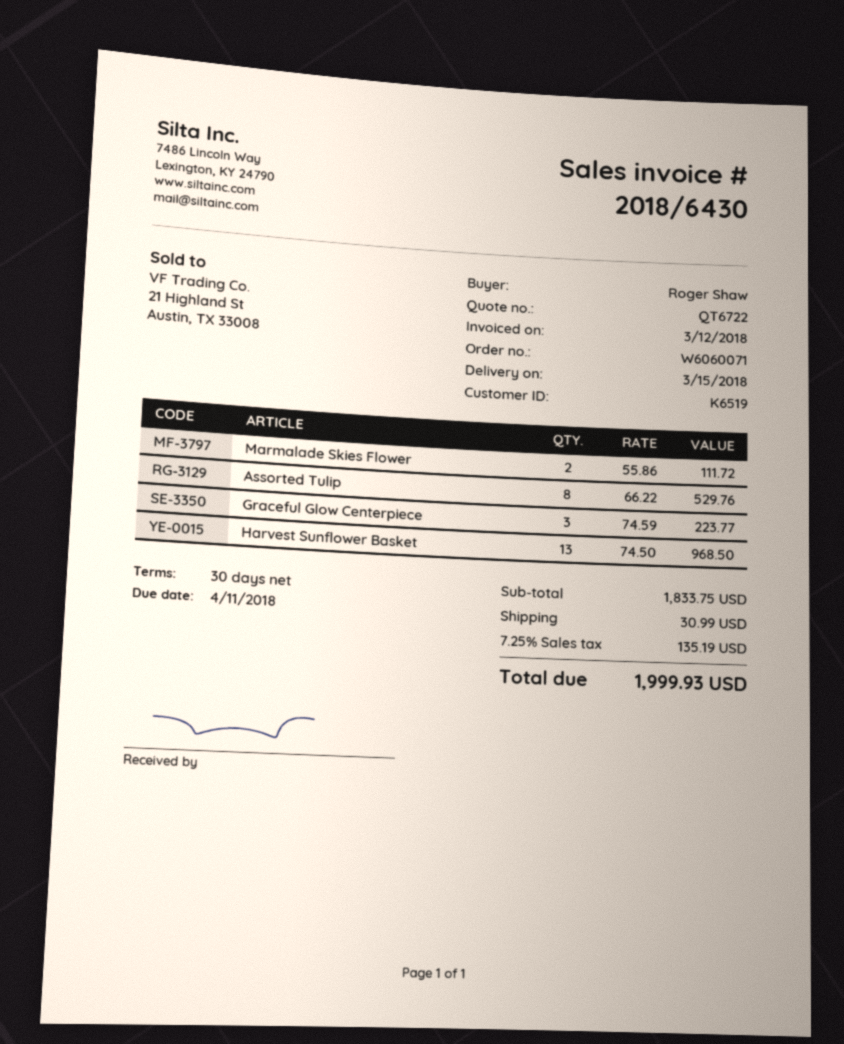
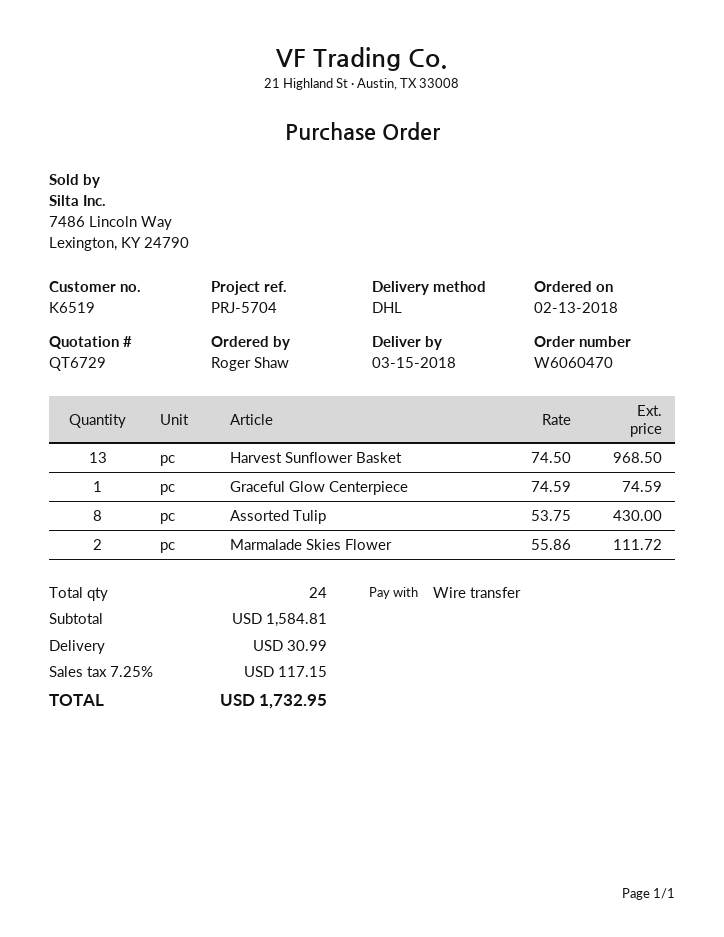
quote number: QT6722 -> QT6729
order number: W6060071 -> W6060470
Assorted Tulip: 8 x 66.22 = 529.76 -> 8 x 53.75 = 430.00
Graceful Glow Centerpiece: 3 x 74.59 = 223.77 -> 1 x 74.59 = 74.59
subtotal: 1833.75 -> 1584.81
tax: 7.25% = 135.19 -> 7.25% = 117.15
total: 1999.93 -> 1732.95

